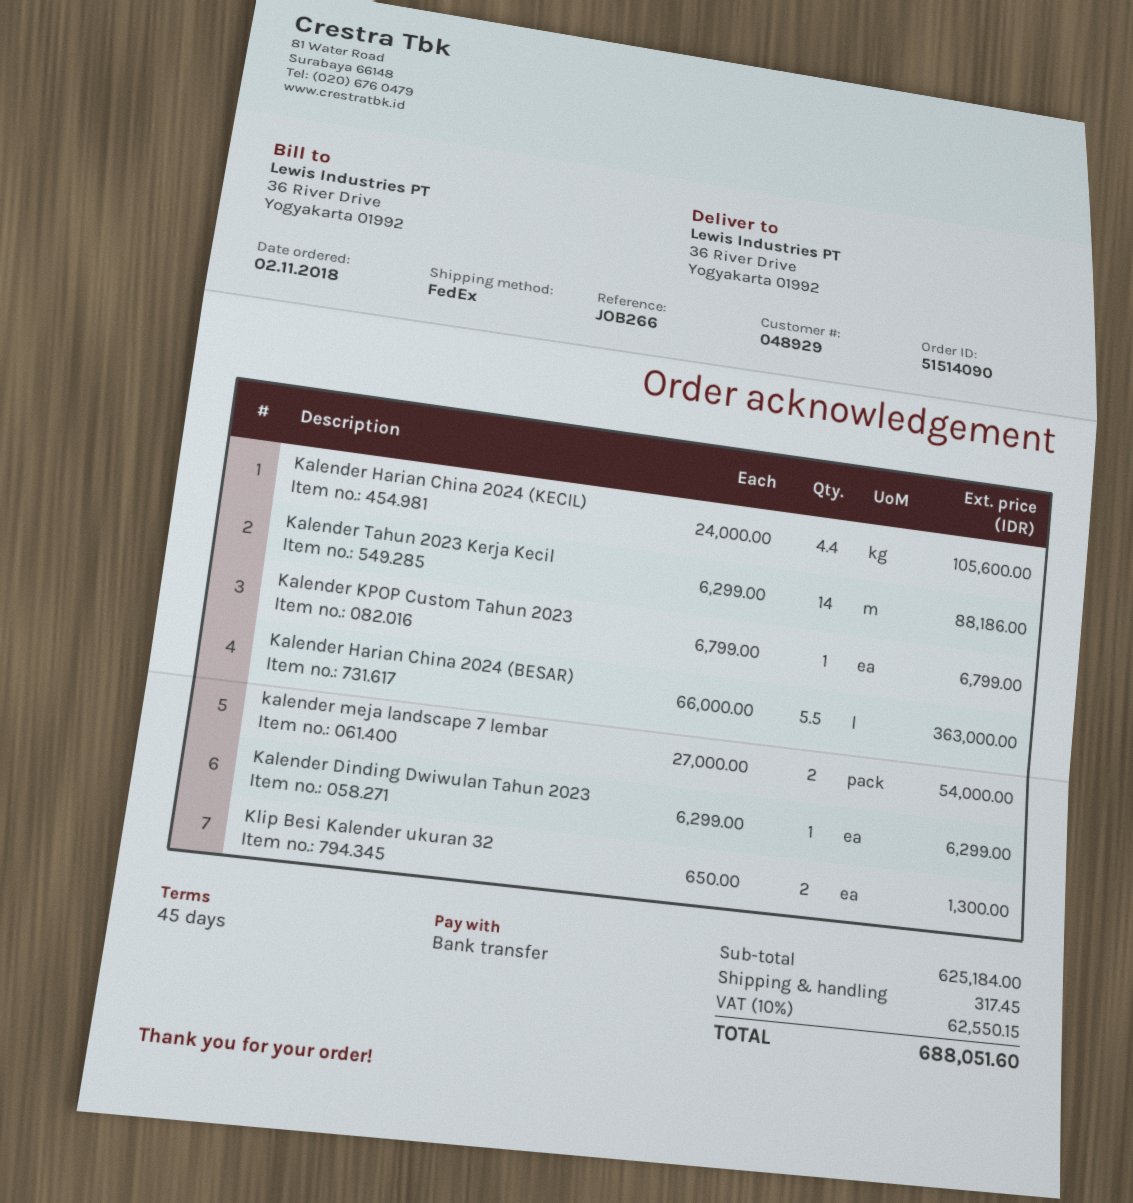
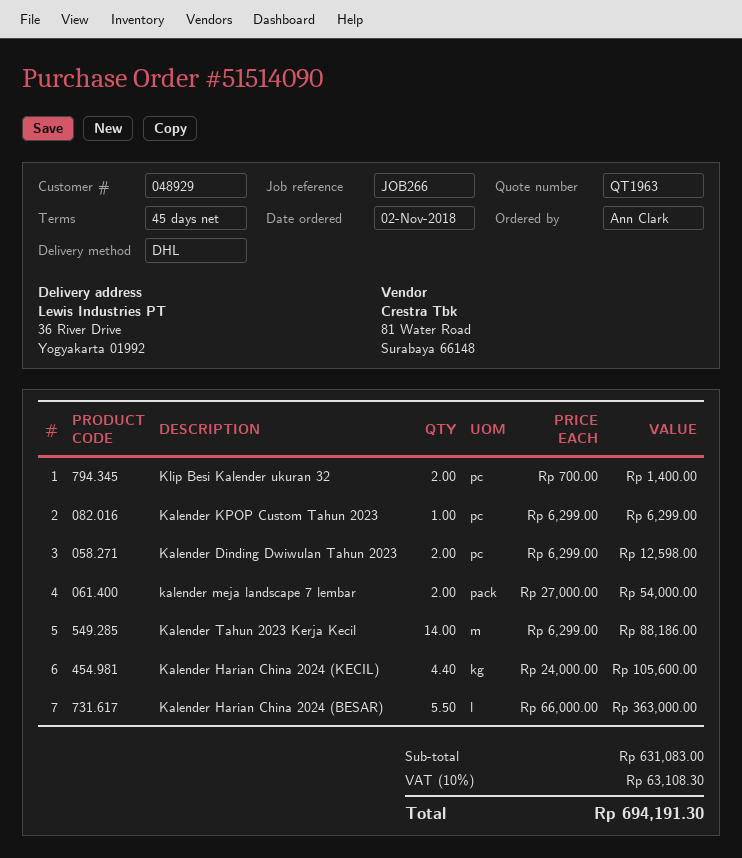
shipping method: FedEx -> DHL
Kalender KPOP Custom Tahun 2023: 1 x 6799.00 = 6799.00 -> 1 x 6299.00 = 6299.00
Kalender Dinding Dwiwulan Tahun 2023: 1 x 6299.00 = 6299.00 -> 2 x 6299.00 = 12598.00
Klip Besi Kalender ukuran 32: 2 x 650.00 = 1300.00 -> 2 x 700.00 = 1400.00
subtotal: 625184.00 -> 631083.00
shipping: 317.45 -> none
tax: 10% = 62550.15 -> 10% = 63108.30
total: 688051.60 -> 694191.30

